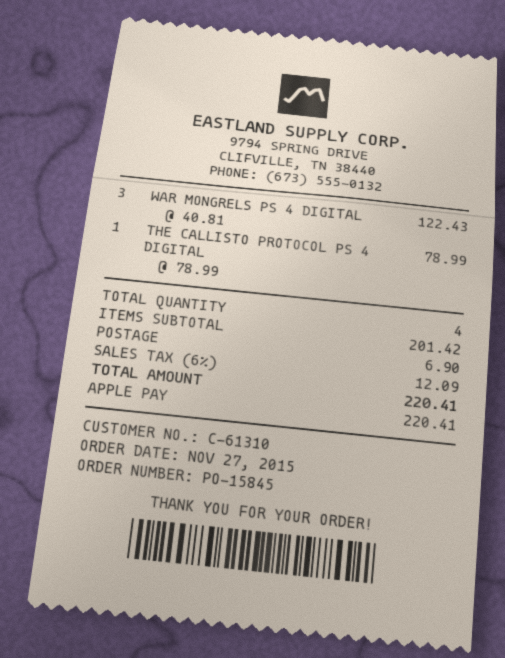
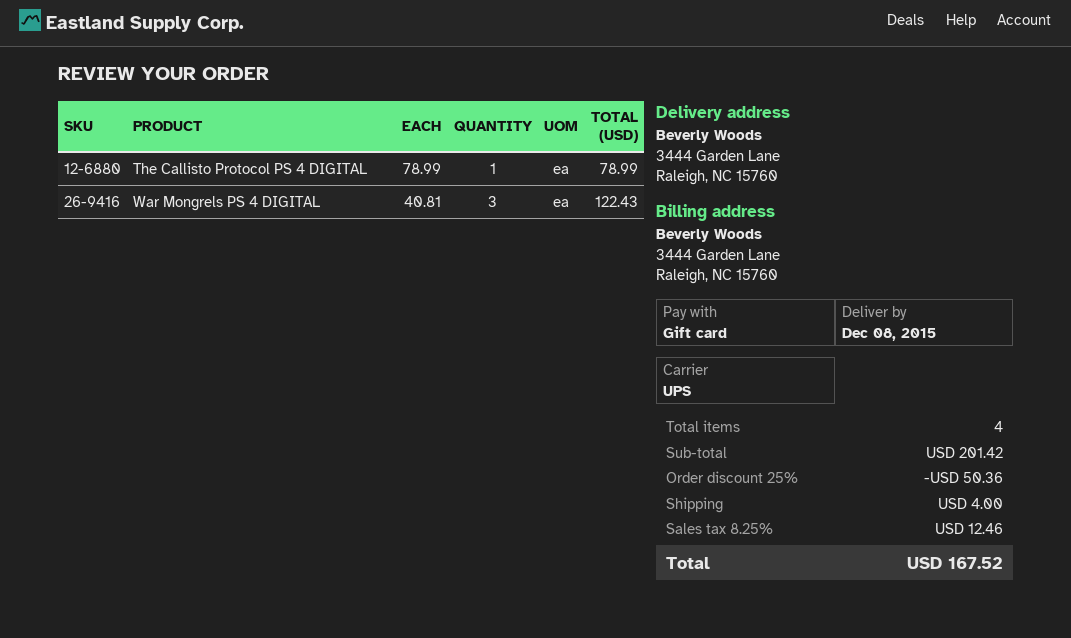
payment method: Apple Pay -> gift card
discount: none -> 25% = 50.36
shipping: 6.90 -> 4.00
tax: 6% = 12.09 -> 8.25% = 12.46
total: 220.41 -> 167.52

